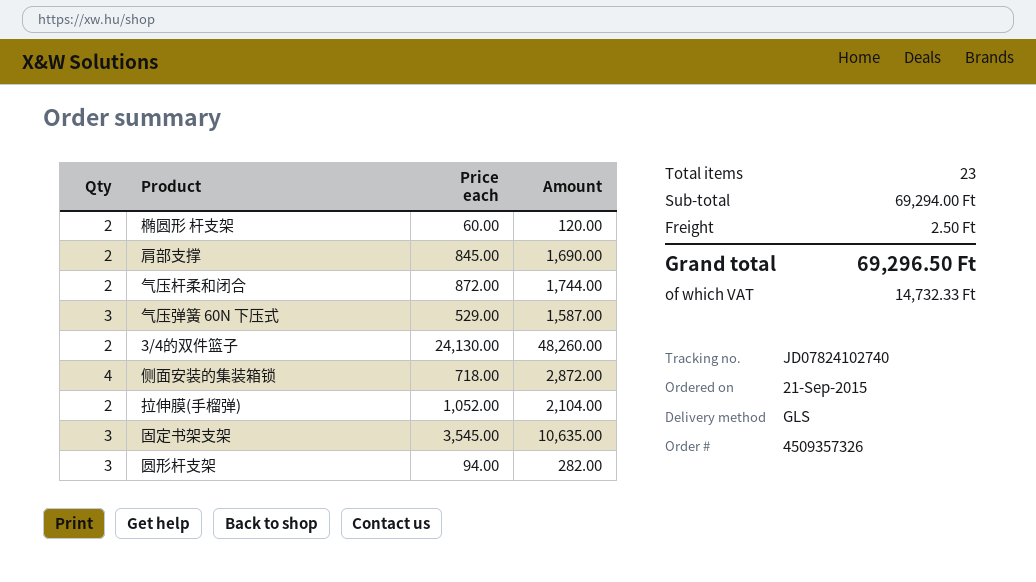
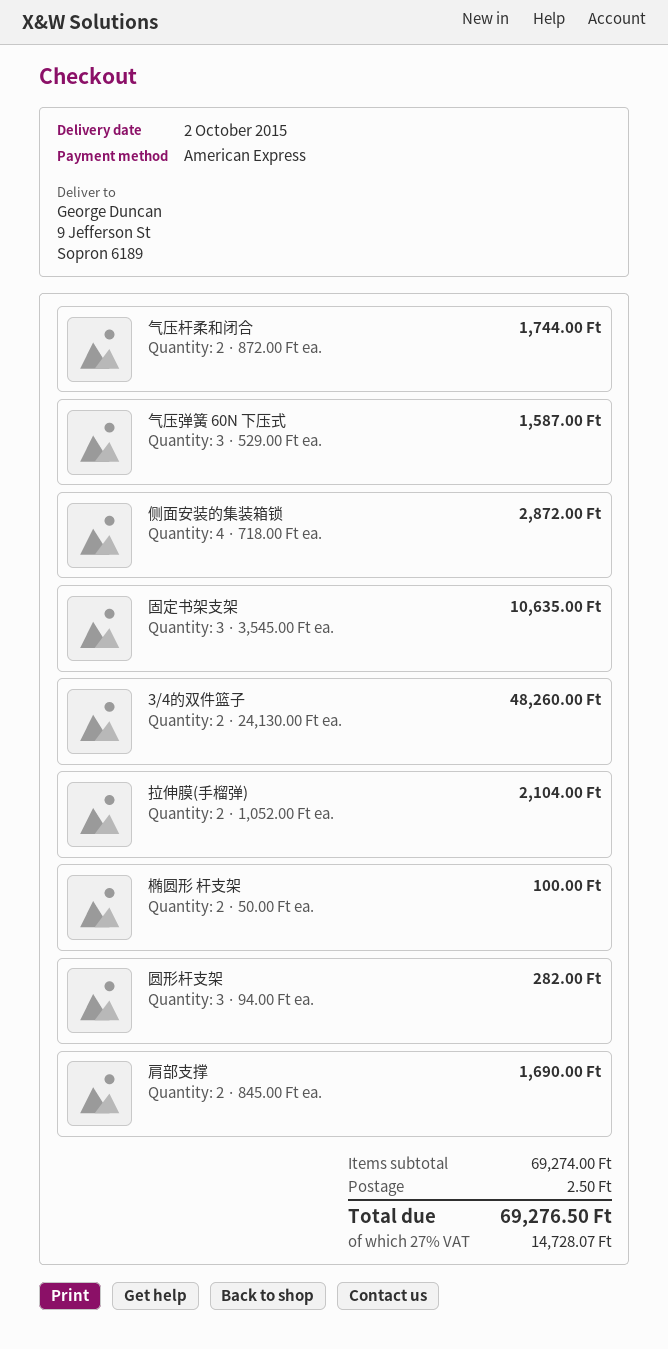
椭圆形 杆支架: 2 x 60.00 = 120.00 -> 2 x 50.00 = 100.00
subtotal: 69294.00 -> 69274.00
tax: 14732.33 -> 14728.07
total: 69296.50 -> 69276.50

